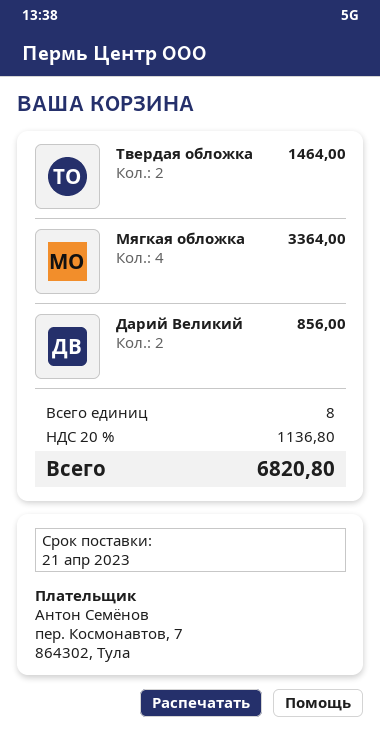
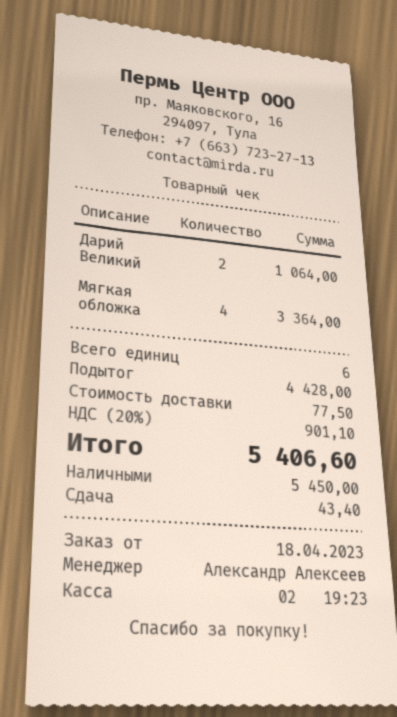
Твердая обложка: 2 for 1464.00 -> none
Дарий Великий: 2 for 856.00 -> 2 for 1064.00
total quantity: 8 -> 6
shipping: none -> 77.50
tax: 20% = 1136.80 -> 20% = 901.10
total: 6820.80 -> 5406.60

